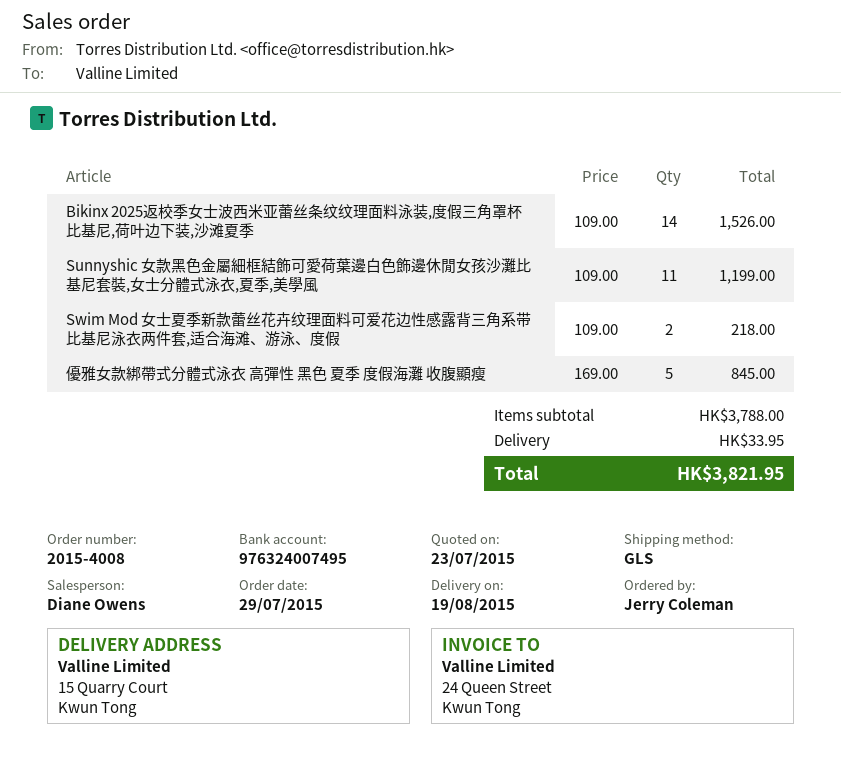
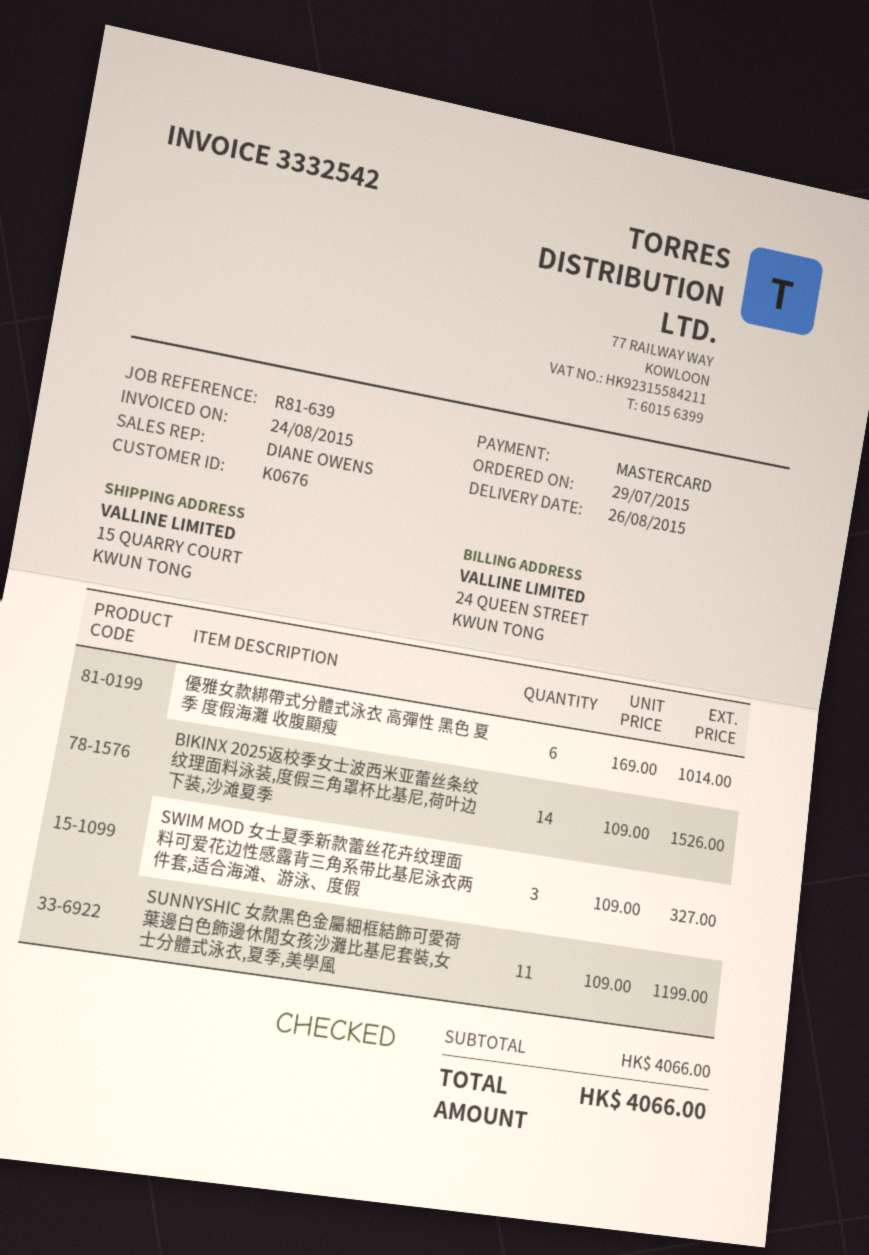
delivery date: 2015-08-19 -> 2015-08-26
Swim Mod 女士夏季新款蕾丝花卉纹理面料可爱花边性感露背三角系带比基尼泳衣两件套,适合海滩、游泳、度假: 2 x 109.00 = 218.00 -> 3 x 109.00 = 327.00
優雅女款綁帶式分體式泳衣 高彈性 黑色 夏季 度假海灘 收腹顯瘦: 5 x 169.00 = 845.00 -> 6 x 169.00 = 1014.00
subtotal: 3788.00 -> 4066.00
shipping: 33.95 -> none
total: 3821.95 -> 4066.00

